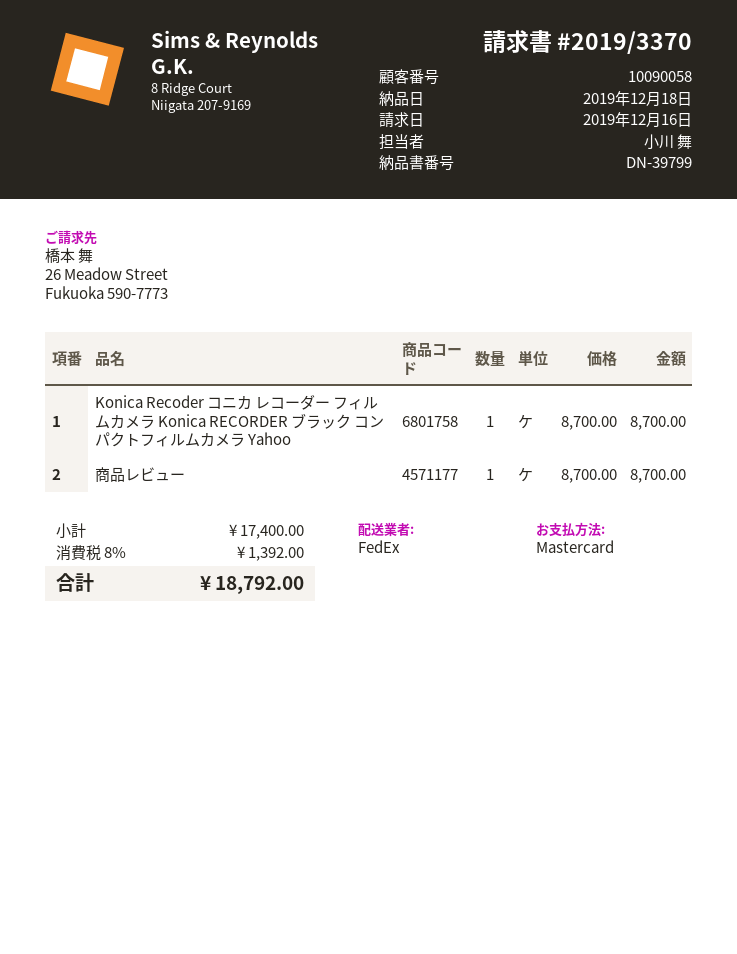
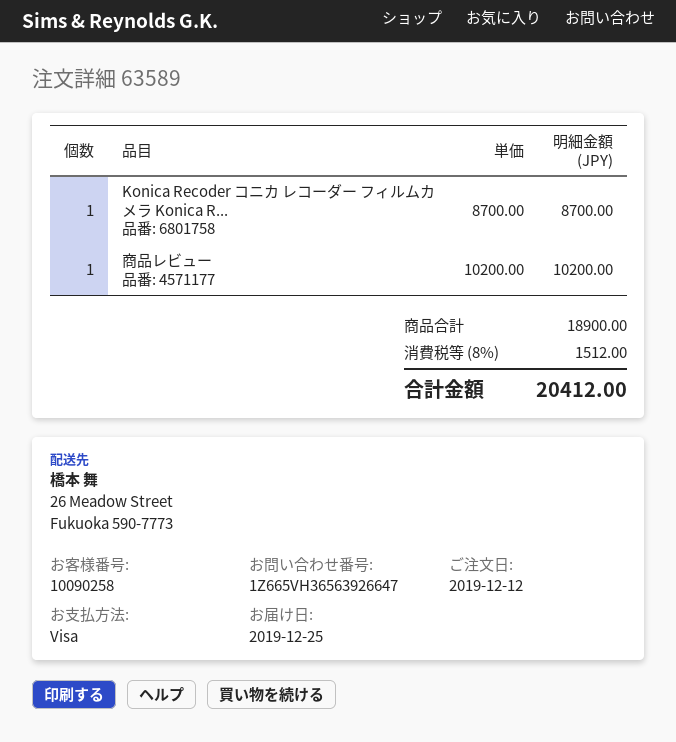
delivery date: 2019-12-18 -> 2019-12-25
customer number: 10090058 -> 10090258
payment method: Mastercard -> Visa
商品レビュー: 1 x 8700.00 = 8700.00 -> 1 x 10200.00 = 10200.00
subtotal: 17400.00 -> 18900.00
tax: 8% = 1392.00 -> 8% = 1512.00
total: 18792.00 -> 20412.00

